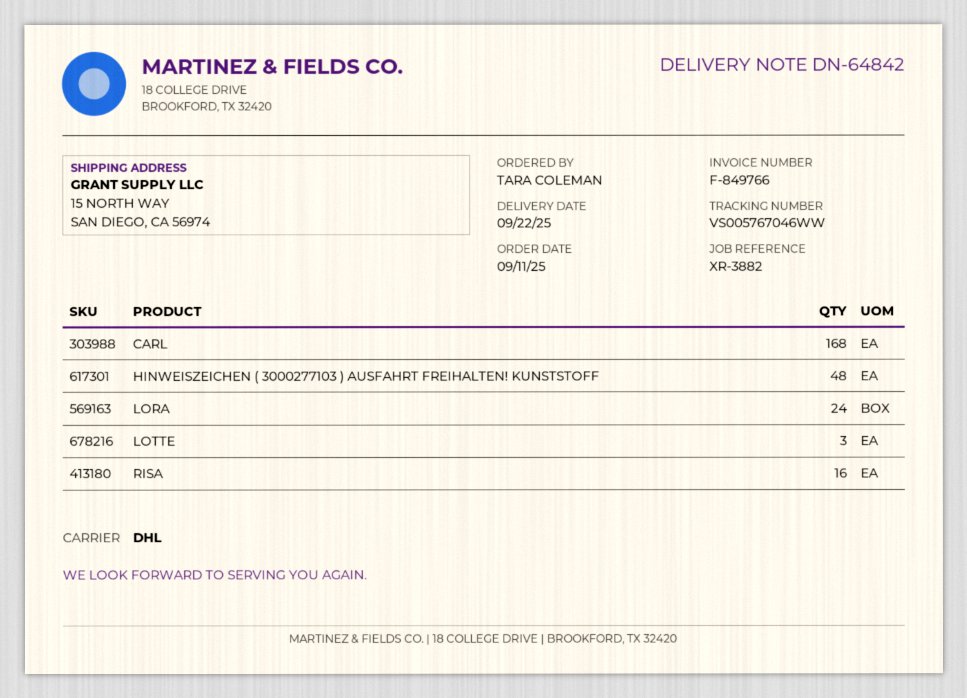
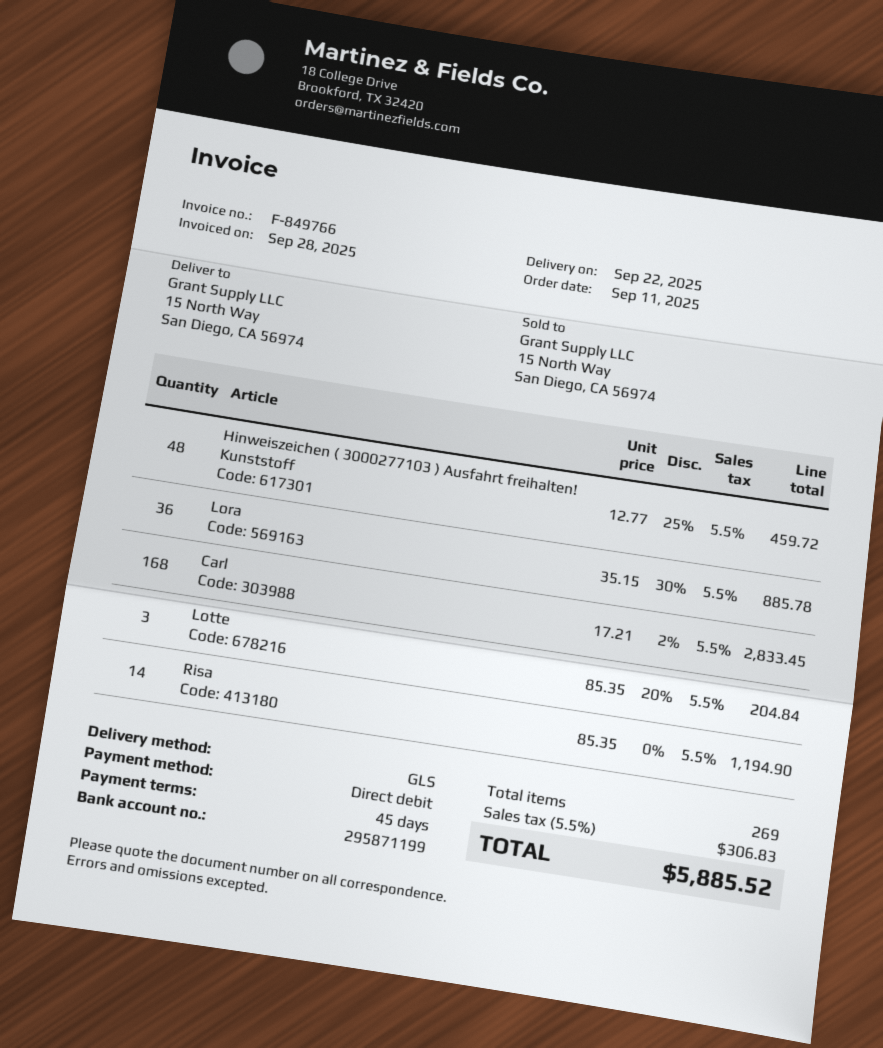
shipping method: DHL -> GLS
LORA: 24 -> 36
RISA: 16 -> 14

